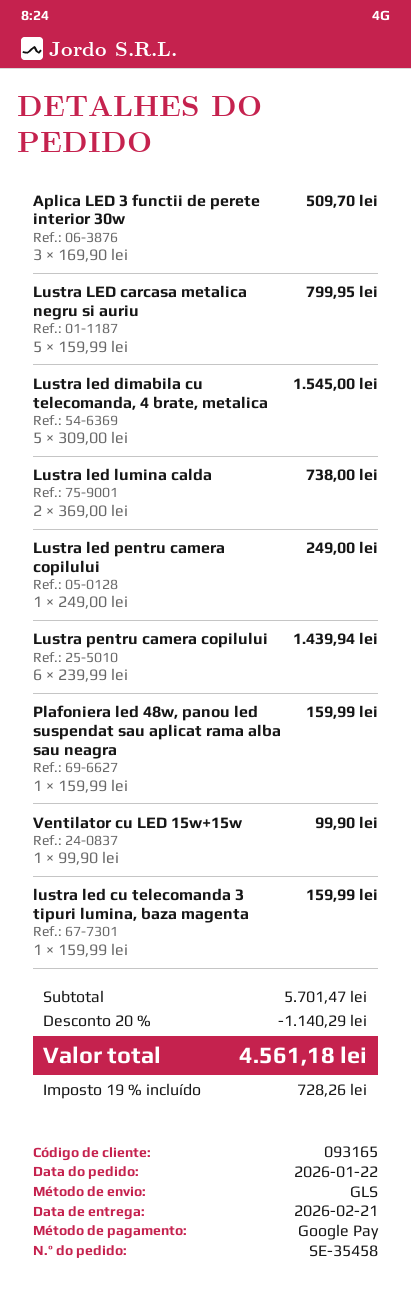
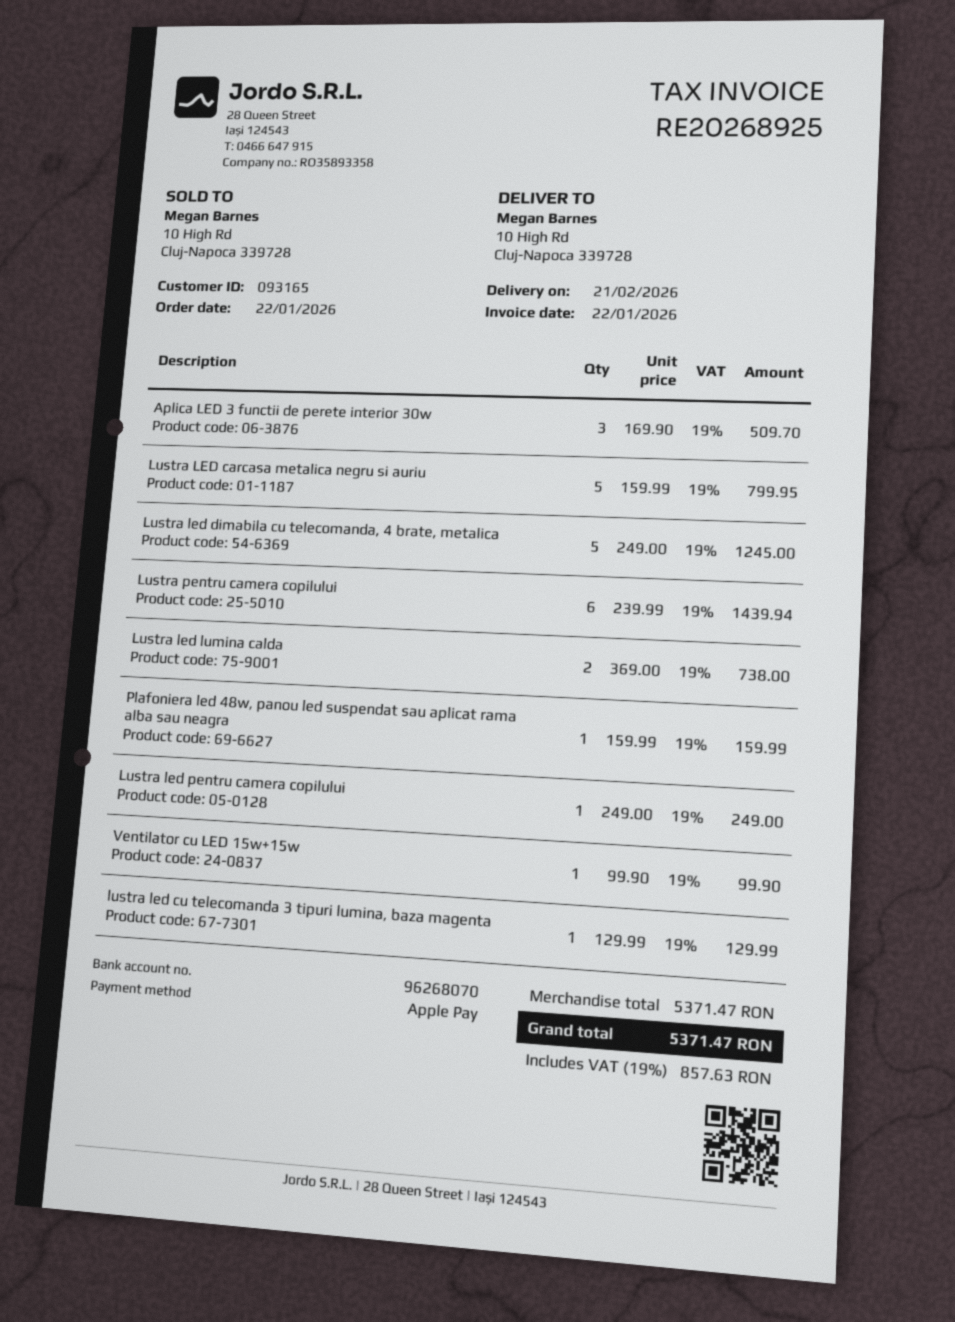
payment method: Google Pay -> Apple Pay
Lustra led dimabila cu telecomanda, 4 brate, metalica: 5 x 309.00 = 1545.00 -> 5 x 249.00 = 1245.00
lustra led cu telecomanda 3 tipuri lumina, baza magenta: 1 x 159.99 = 159.99 -> 1 x 129.99 = 129.99
subtotal: 5701.47 -> 5371.47
discount: 20% = 1140.29 -> none
tax: 19% = 728.26 -> 19% = 857.63
total: 4561.18 -> 5371.47

